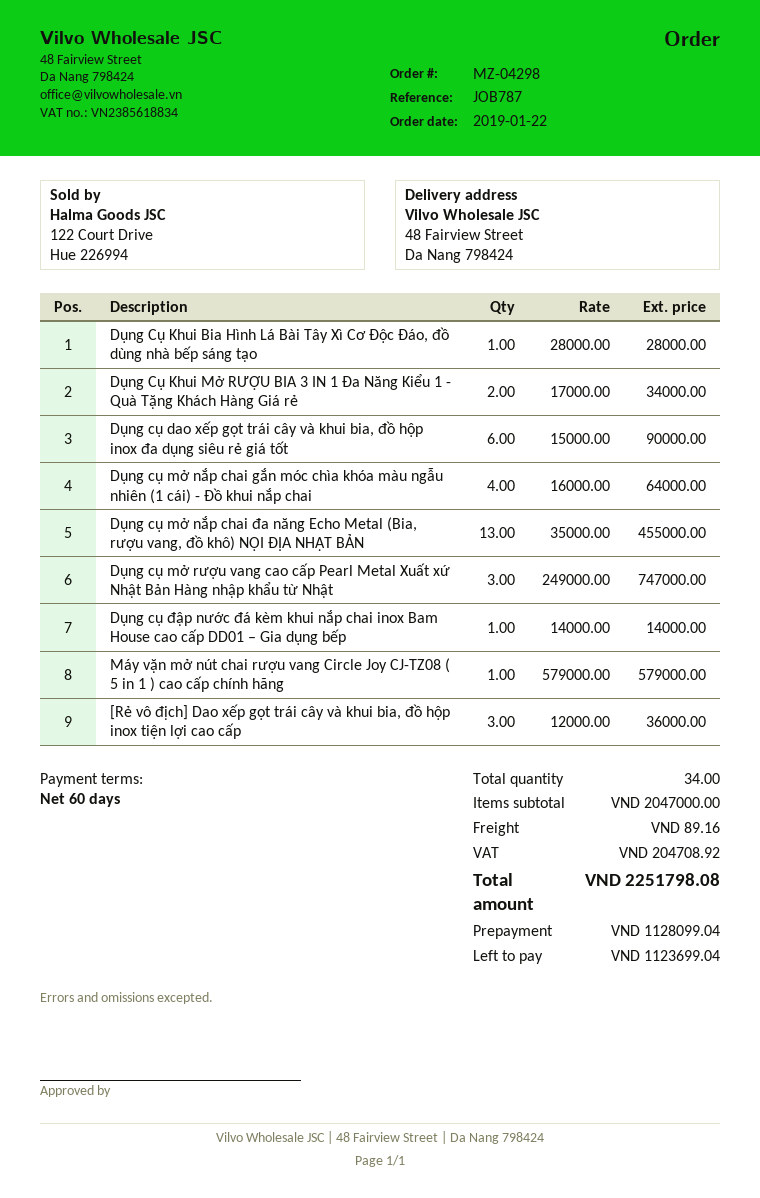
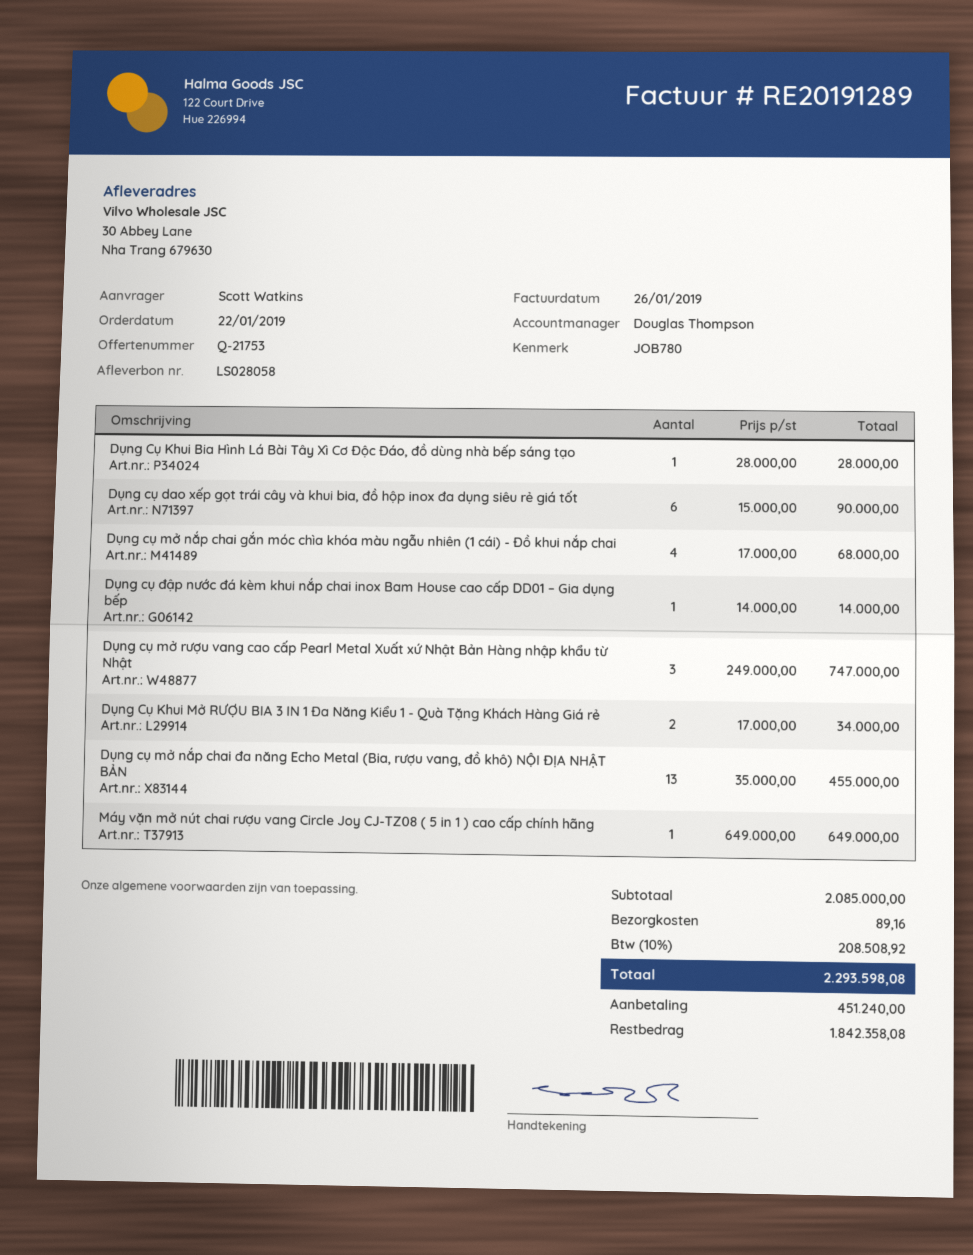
reference: JOB787 -> JOB780
ship to: 48 Fairview Street, Da Nang 798424 -> 30 Abbey Lane, Nha Trang 679630
Dụng cụ mở nắp chai gắn móc chìa khóa màu ngẫu nhiên (1 cái) - Đồ khui nắp chai: 4 x 16000.00 = 64000.00 -> 4 x 17000.00 = 68000.00
Máy vặn mở nút chai rượu vang Circle Joy CJ-TZ08 ( 5 in 1 ) cao cấp chính hãng: 1 x 579000.00 = 579000.00 -> 1 x 649000.00 = 649000.00
[Rẻ vô địch] Dao xếp gọt trái cây và khui bia, đồ hộp inox tiện lợi cao cấp: 3 x 12000.00 = 36000.00 -> none
subtotal: 2047000.00 -> 2085000.00
tax: 204708.92 -> 208508.92
total: 2251798.08 -> 2293598.08
deposit: 1128099.04 -> 451240.00
balance: 1123699.04 -> 1842358.08

